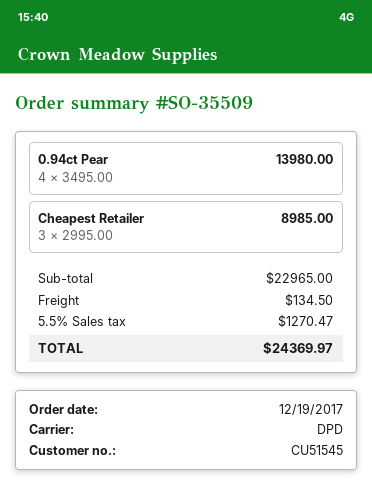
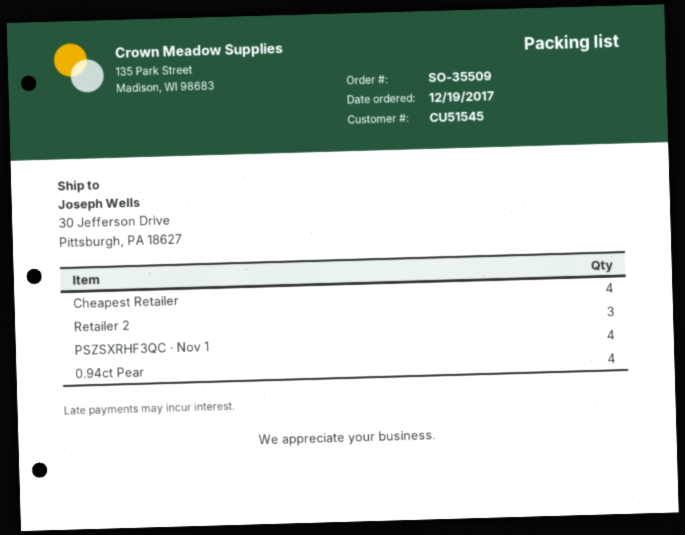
Cheapest Retailer: 3 -> 4
Retailer 2: none -> 3
PSZSXRHF3QC · Nov 1: none -> 4

